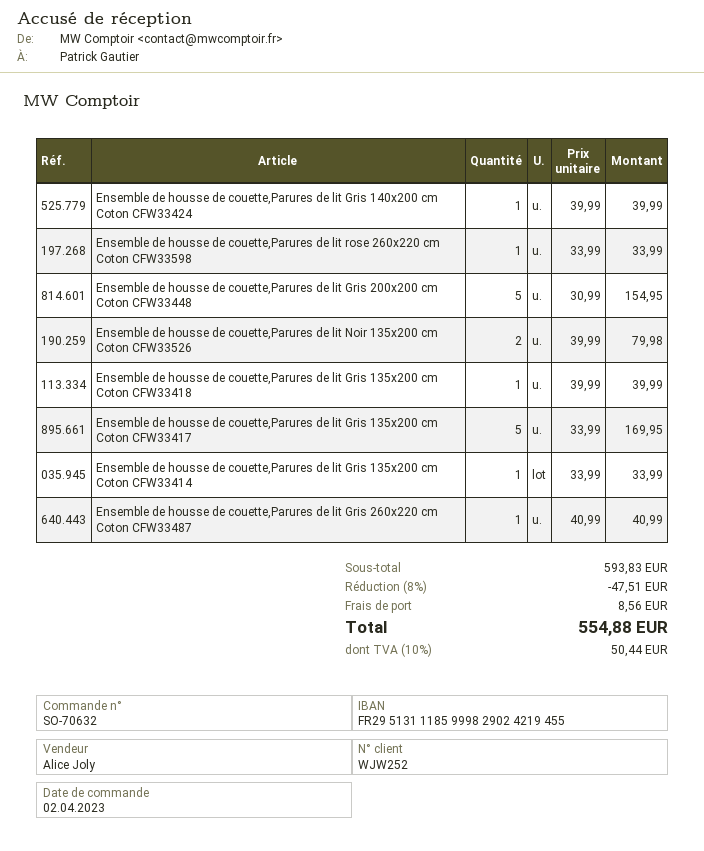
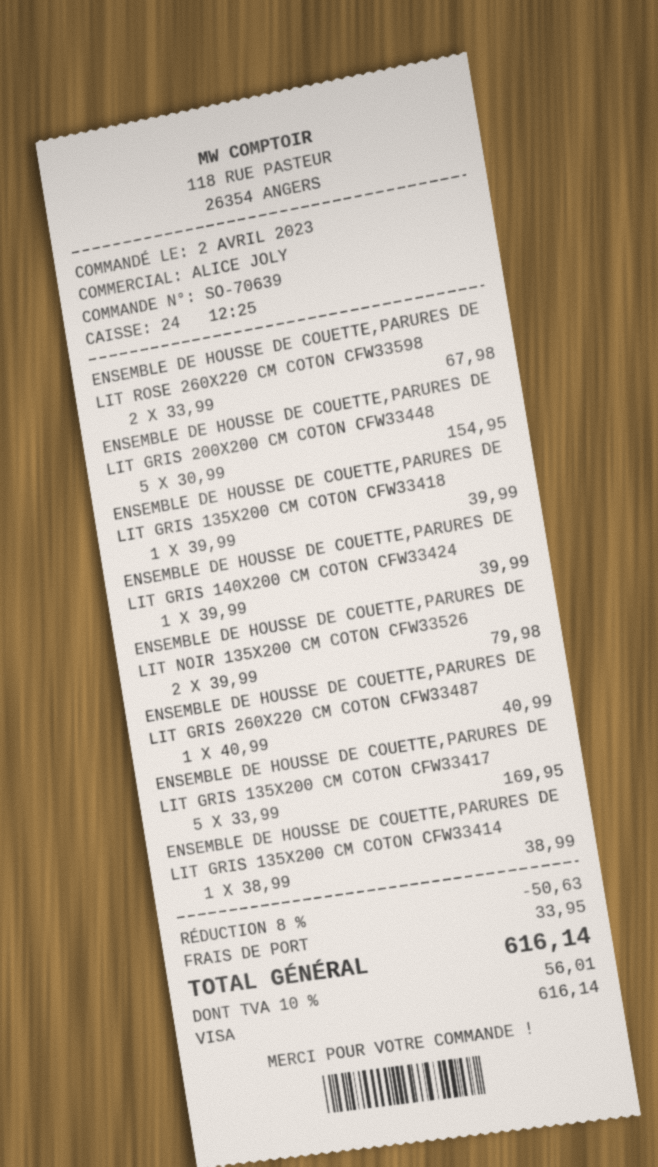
order number: SO-70632 -> SO-70639
Ensemble de housse de couette,Parures de lit rose 260x220 cm Coton CFW33598: 1 x 33.99 = 33.99 -> 2 x 33.99 = 67.98
Ensemble de housse de couette,Parures de lit Gris 135x200 cm Coton CFW33414: 1 x 33.99 = 33.99 -> 1 x 38.99 = 38.99
discount: 8% = 47.51 -> 8% = 50.63
shipping: 8.56 -> 33.95
tax: 10% = 50.44 -> 10% = 56.01
total: 554.88 -> 616.14

